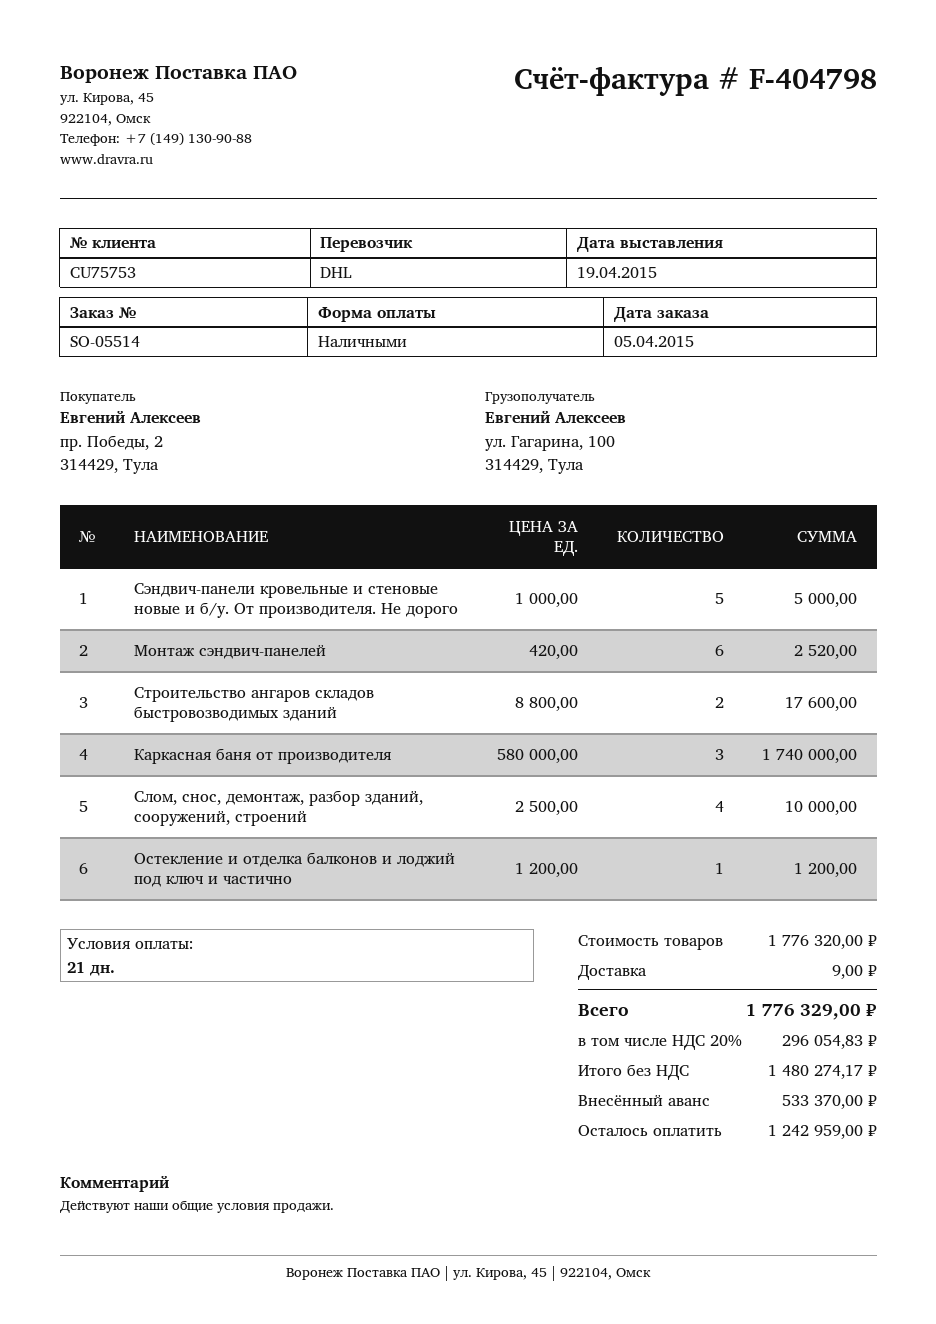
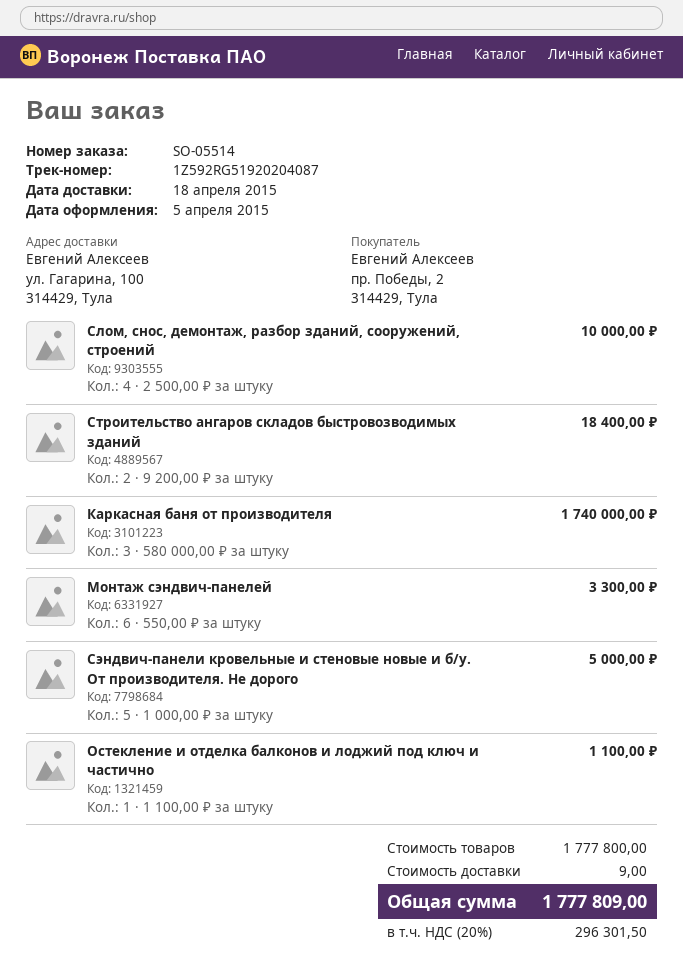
Монтаж сэндвич-панелей: 6 x 420.00 = 2520.00 -> 6 x 550.00 = 3300.00
Строительство ангаров складов быстровозводимых зданий: 2 x 8800.00 = 17600.00 -> 2 x 9200.00 = 18400.00
Остекление и отделка балконов и лоджий под ключ и частично: 1 x 1200.00 = 1200.00 -> 1 x 1100.00 = 1100.00
subtotal: 1776320.00 -> 1777800.00
tax: 20% = 296054.83 -> 20% = 296301.50
total: 1776329.00 -> 1777809.00

